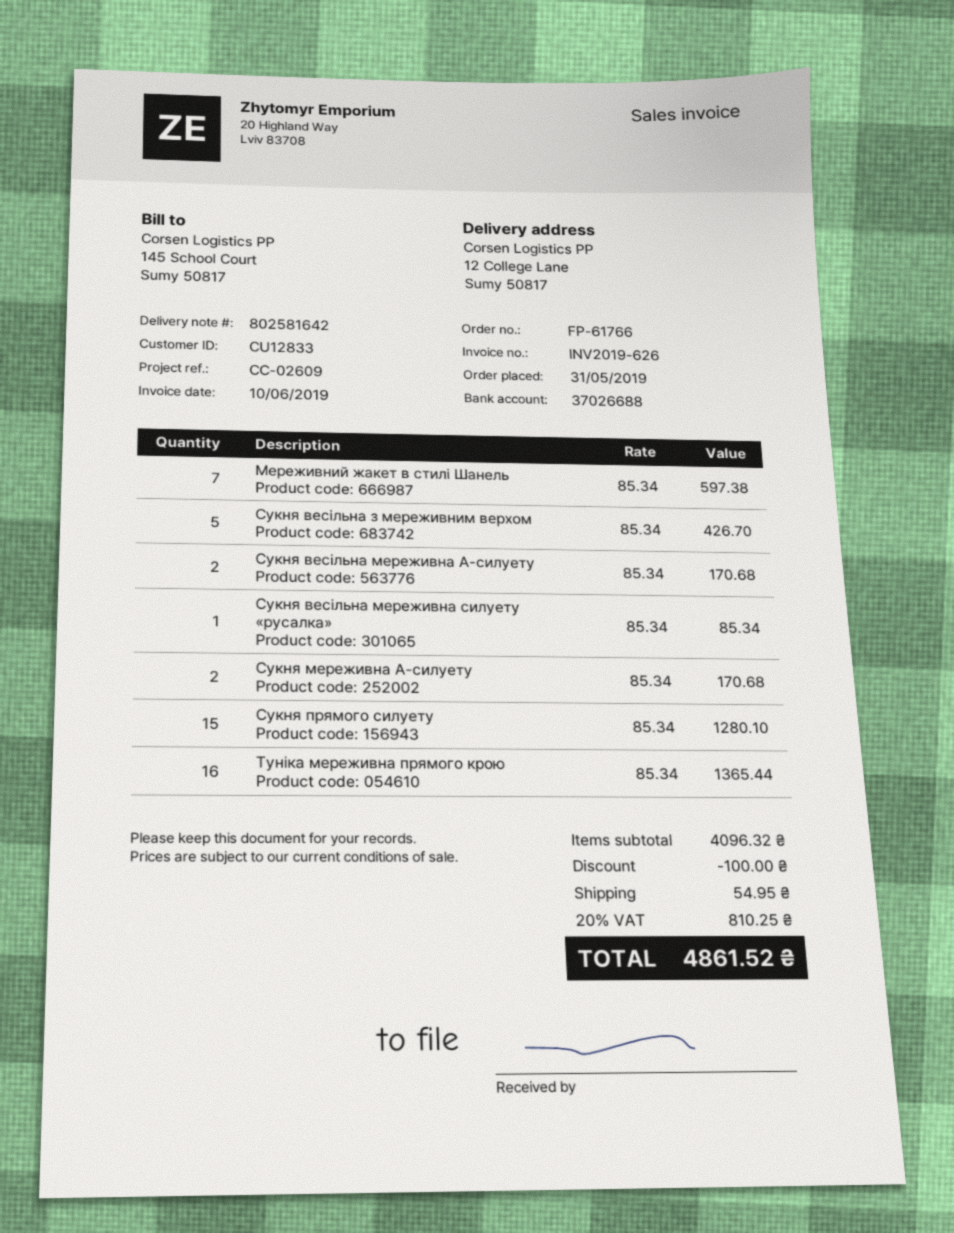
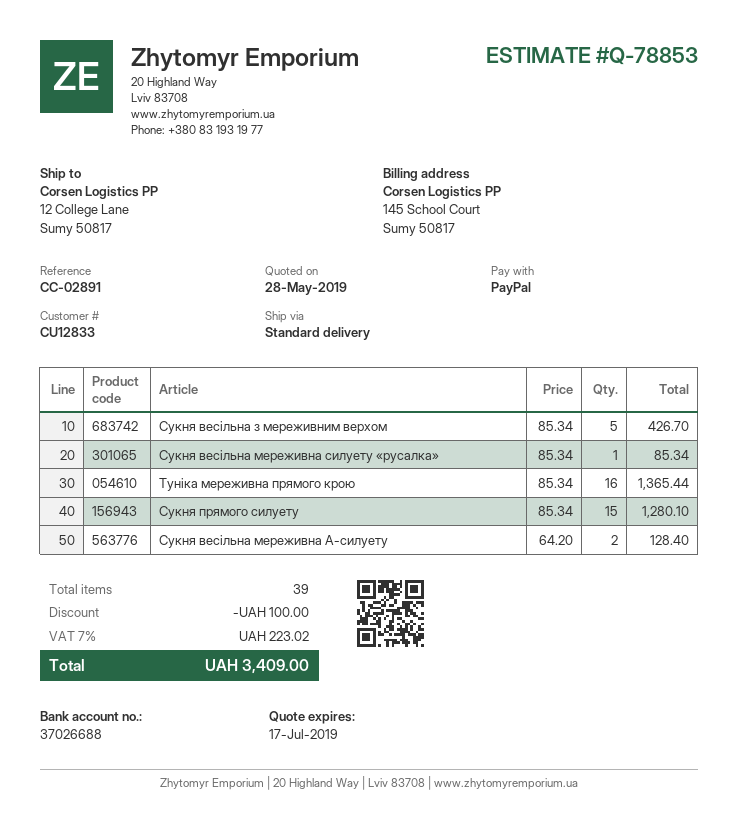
reference: CC-02609 -> CC-02891
Мереживний жакет в стилі Шанель: 7 x 85.34 = 597.38 -> none
Сукня весільна мереживна А-силуету: 2 x 85.34 = 170.68 -> 2 x 64.20 = 128.40
Сукня мереживна А-силуету: 2 x 85.34 = 170.68 -> none
shipping: 54.95 -> none
tax: 20% = 810.25 -> 7% = 223.02
total: 4861.52 -> 3409.00

